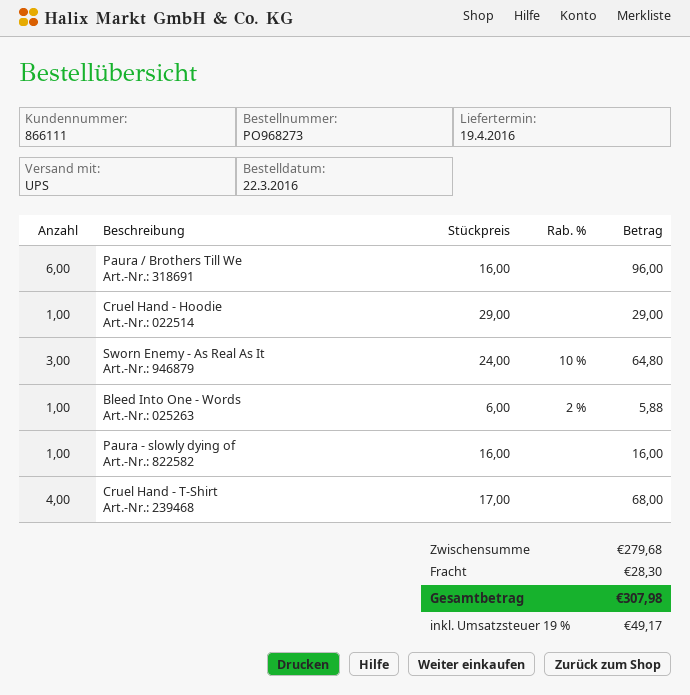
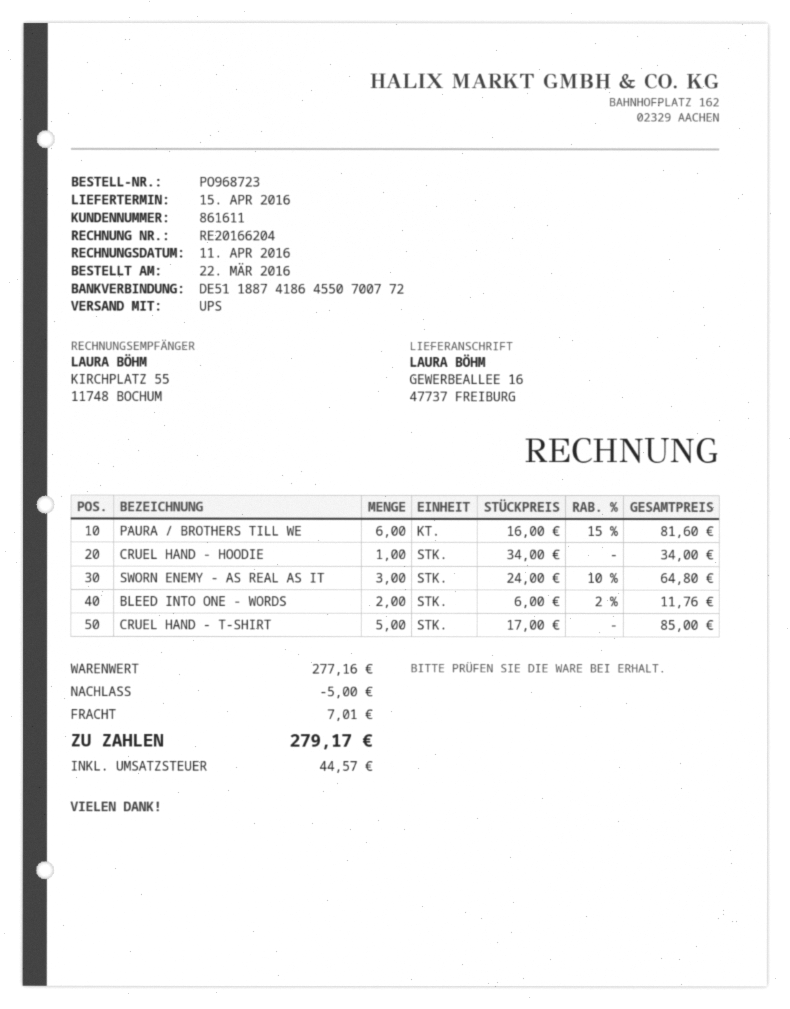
order number: PO968273 -> PO968723
delivery date: 2016-04-19 -> 2016-04-15
customer number: 866111 -> 861611
Paura / Brothers Till We: 6 x 16.00 = 96.00 -> 6 x 16.00 - 15% = 81.60
Cruel Hand - Hoodie: 1 x 29.00 = 29.00 -> 1 x 34.00 = 34.00
Bleed Into One - Words: 1 x 6.00 - 2% = 5.88 -> 2 x 6.00 - 2% = 11.76
Paura - slowly dying of: 1 x 16.00 = 16.00 -> none
Cruel Hand - T-Shirt: 4 x 17.00 = 68.00 -> 5 x 17.00 = 85.00
subtotal: 279.68 -> 277.16
discount: none -> 5.00
shipping: 28.30 -> 7.01
tax: 49.17 -> 44.57
total: 307.98 -> 279.17

